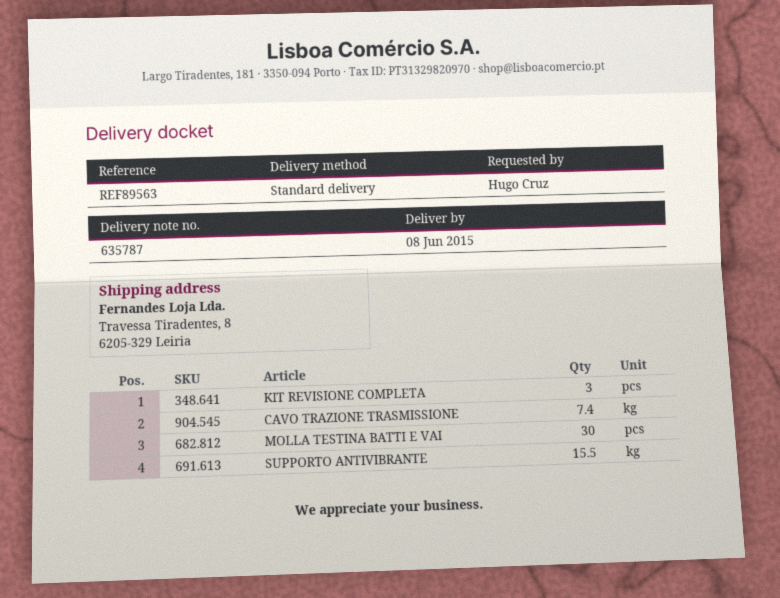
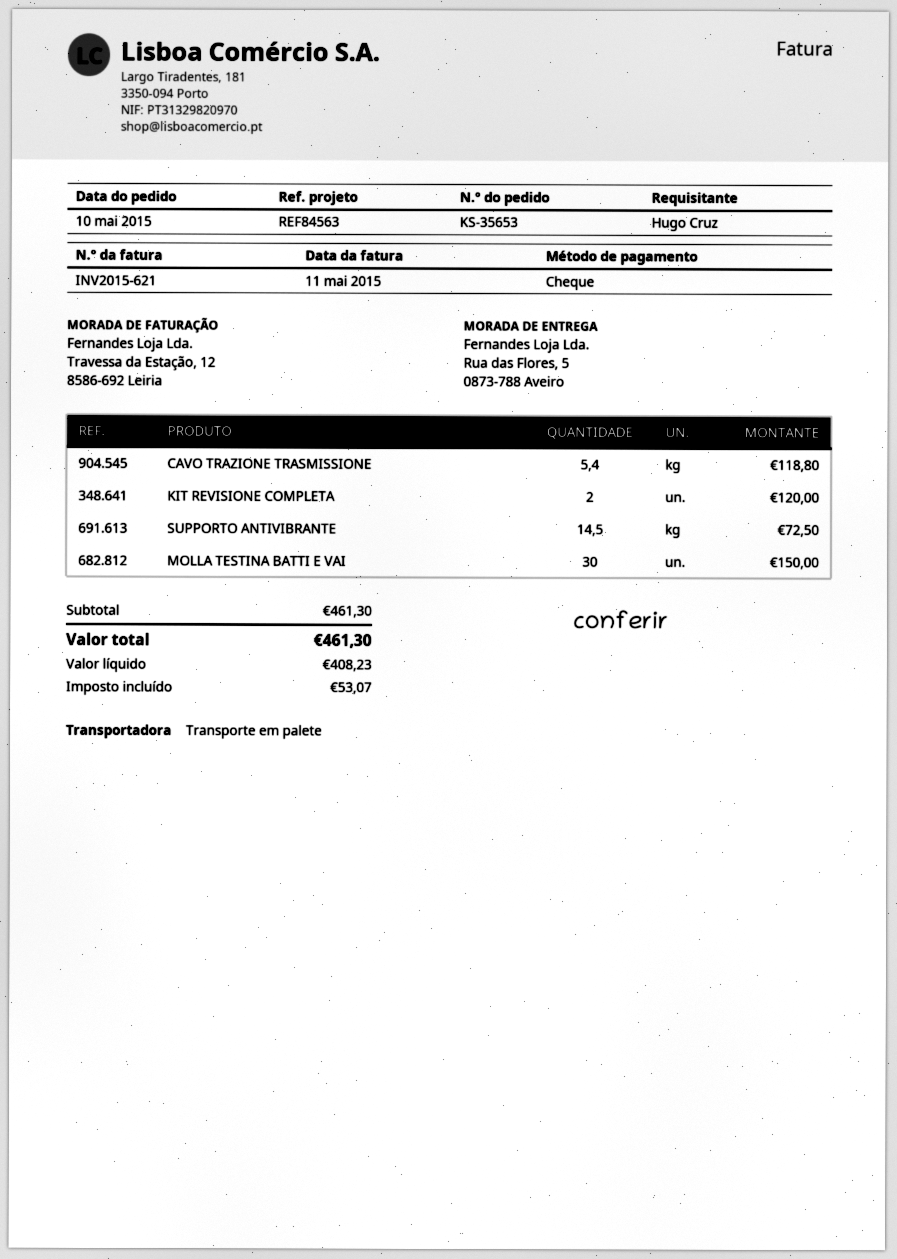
reference: REF89563 -> REF84563
shipping method: standard -> pallet freight
ship to: Travessa Tiradentes, 8, 6205-329 Leiria -> Rua das Flores, 5, 0873-788 Aveiro
KIT REVISIONE COMPLETA: 3 -> 2
CAVO TRAZIONE TRASMISSIONE: 7.4 -> 5.4
SUPPORTO ANTIVIBRANTE: 15.5 -> 14.5

